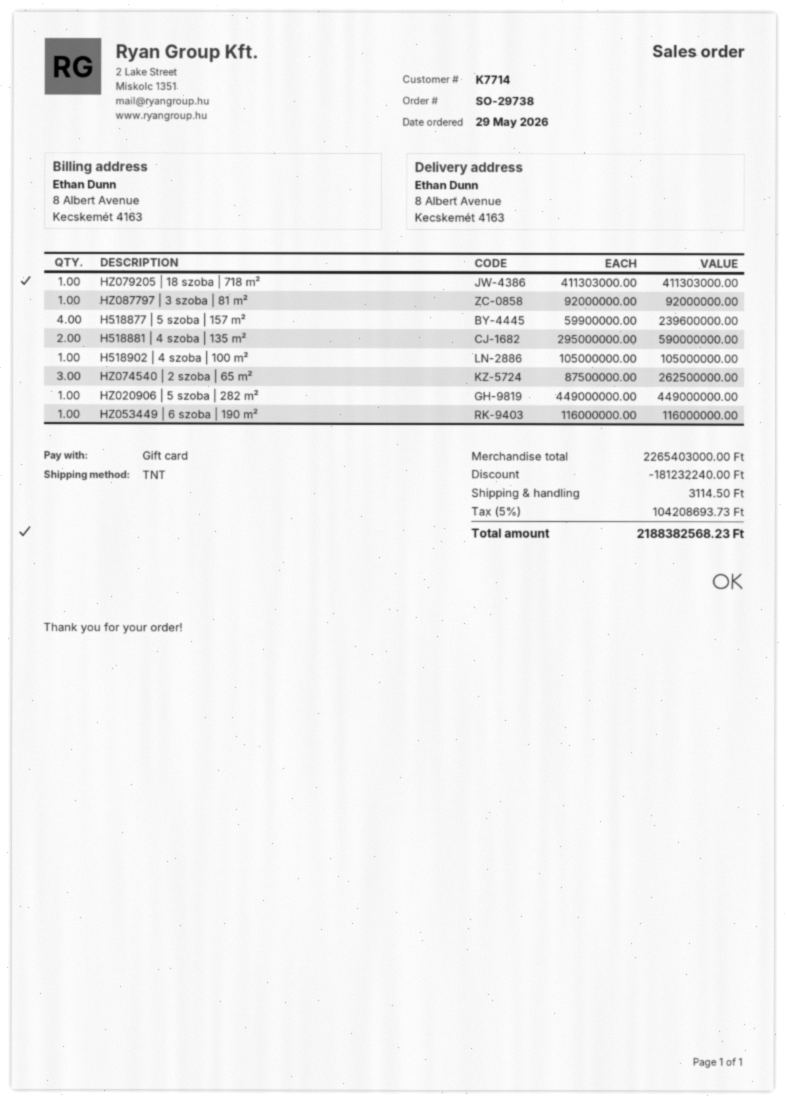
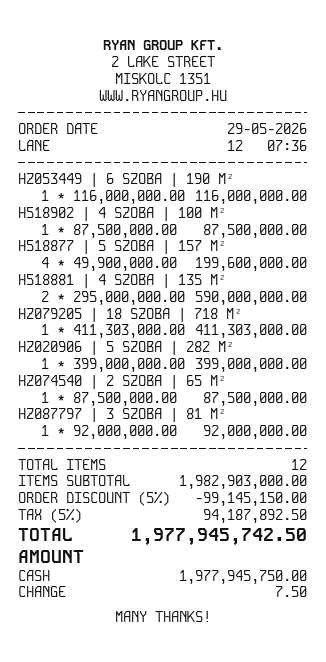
payment method: gift card -> cash
H518877 | 5 szoba | 157 m²: 4 x 59900000.00 = 239600000.00 -> 4 x 49900000.00 = 199600000.00
H518902 | 4 szoba | 100 m²: 1 x 105000000.00 = 105000000.00 -> 1 x 87500000.00 = 87500000.00
HZ074540 | 2 szoba | 65 m²: 3 x 87500000.00 = 262500000.00 -> 1 x 87500000.00 = 87500000.00
HZ020906 | 5 szoba | 282 m²: 1 x 449000000.00 = 449000000.00 -> 1 x 399000000.00 = 399000000.00
subtotal: 2265403000.00 -> 1982903000.00
discount: 181232240.00 -> 99145150.00
shipping: 3114.50 -> none
tax: 5% = 104208693.73 -> 5% = 94187892.50
total: 2188382568.23 -> 1977945742.50

